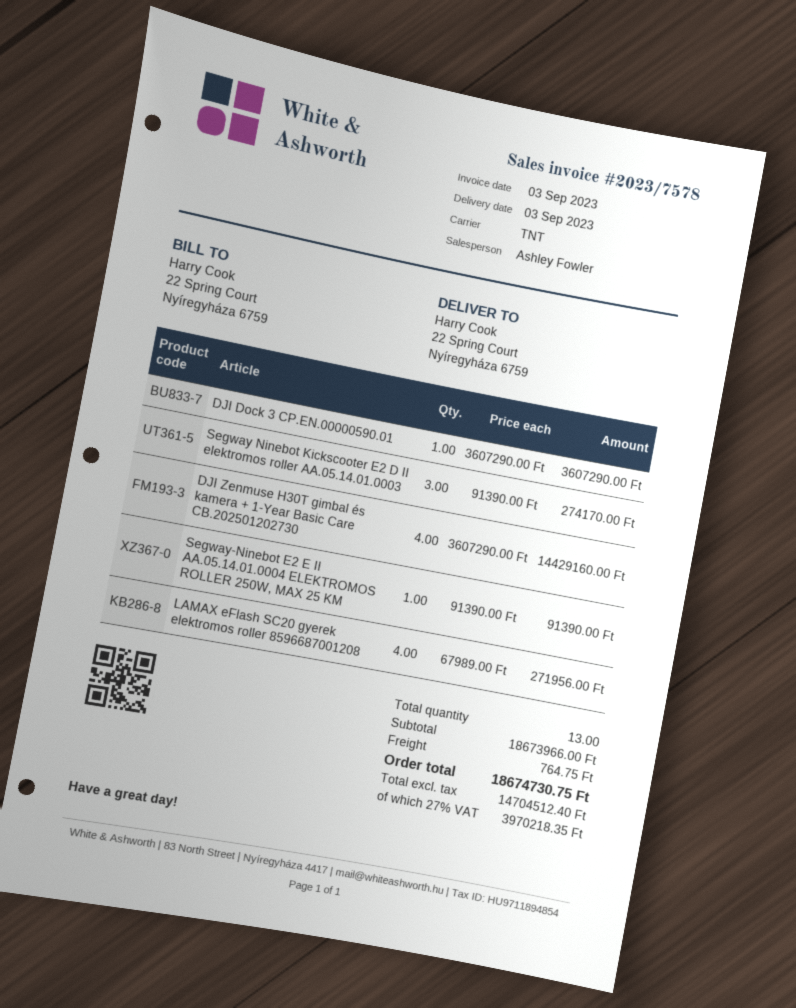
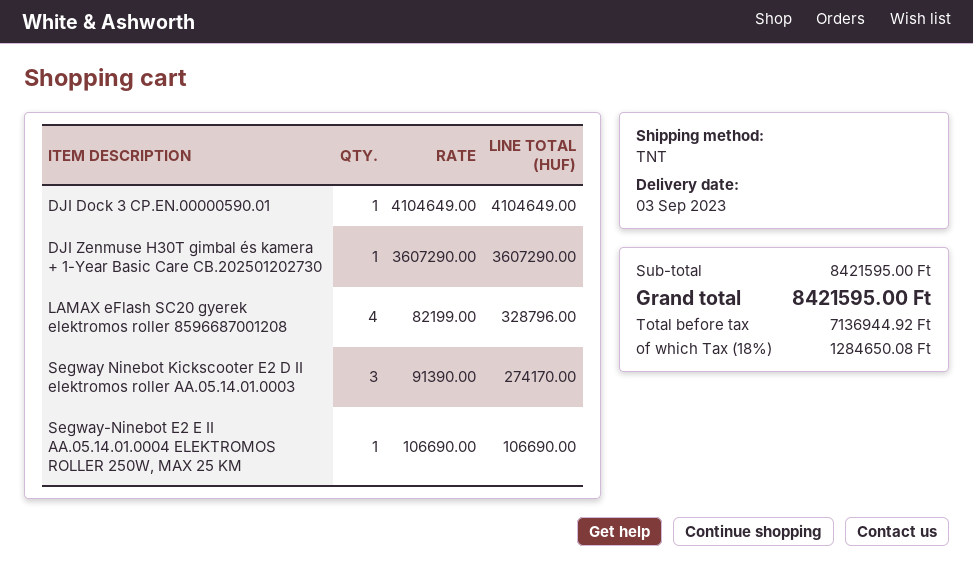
DJI Dock 3 CP.EN.00000590.01: 1 x 3607290.00 = 3607290.00 -> 1 x 4104649.00 = 4104649.00
DJI Zenmuse H30T gimbal és kamera + 1-Year Basic Care CB.202501202730: 4 x 3607290.00 = 14429160.00 -> 1 x 3607290.00 = 3607290.00
Segway-Ninebot E2 E II AA.05.14.01.0004 ELEKTROMOS ROLLER 250W, MAX 25 KM: 1 x 91390.00 = 91390.00 -> 1 x 106690.00 = 106690.00
LAMAX eFlash SC20 gyerek elektromos roller 8596687001208: 4 x 67989.00 = 271956.00 -> 4 x 82199.00 = 328796.00
subtotal: 18673966.00 -> 8421595.00
shipping: 764.75 -> none
net: 14704512.40 -> 7136944.92
tax: 27% = 3970218.35 -> 18% = 1284650.08
total: 18674730.75 -> 8421595.00

